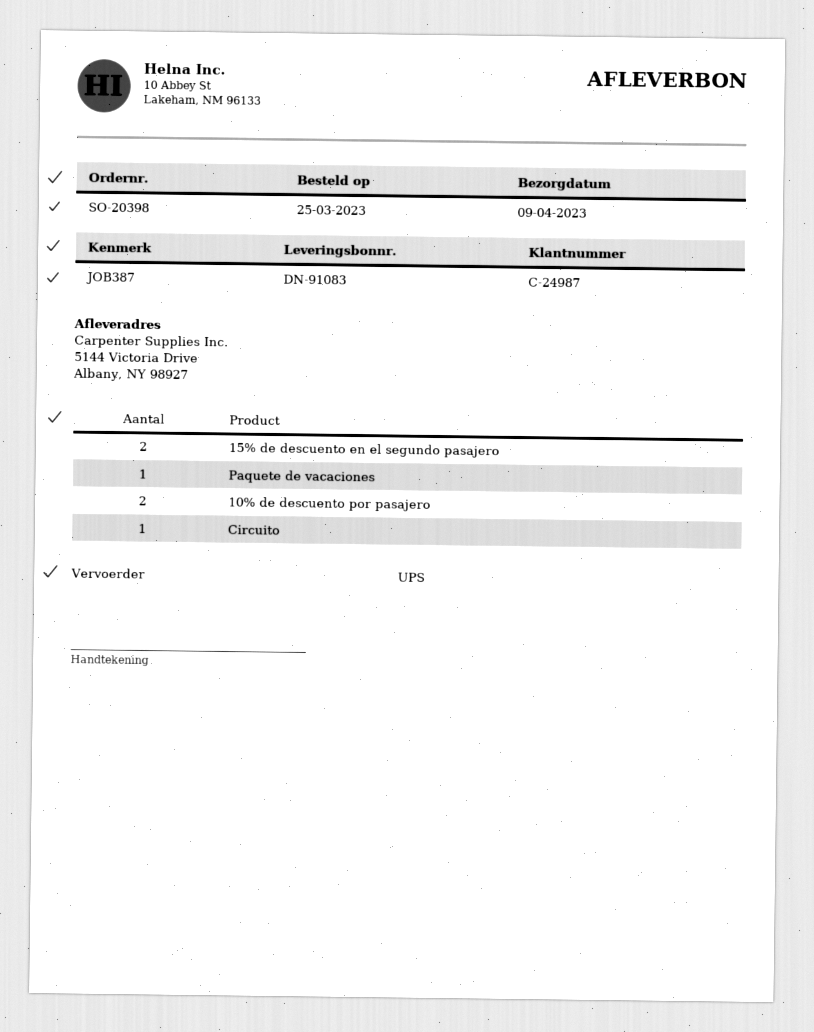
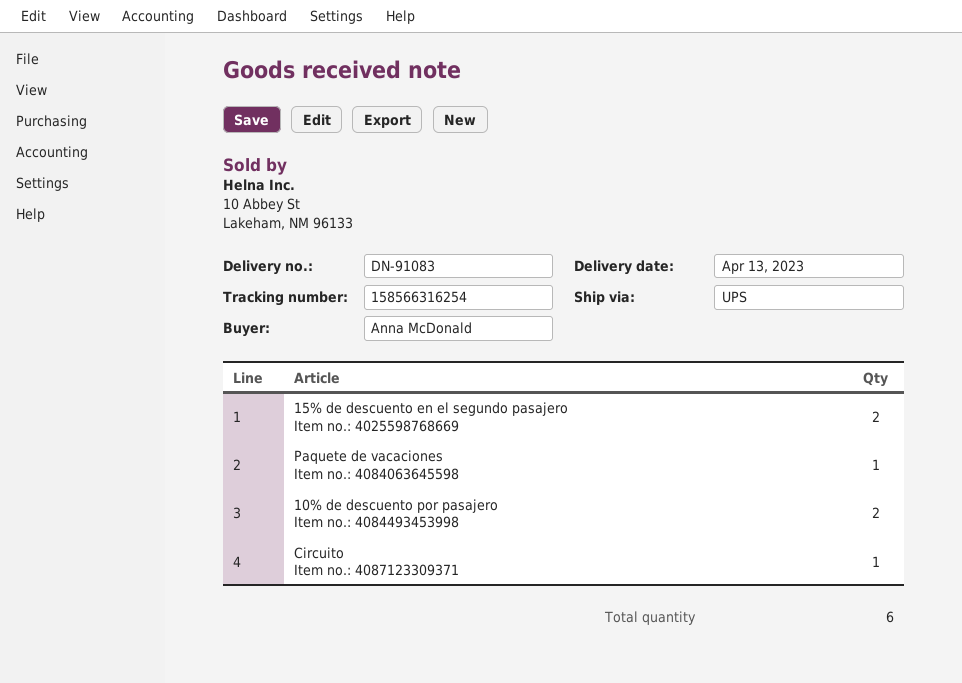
delivery date: 2023-04-09 -> 2023-04-13

